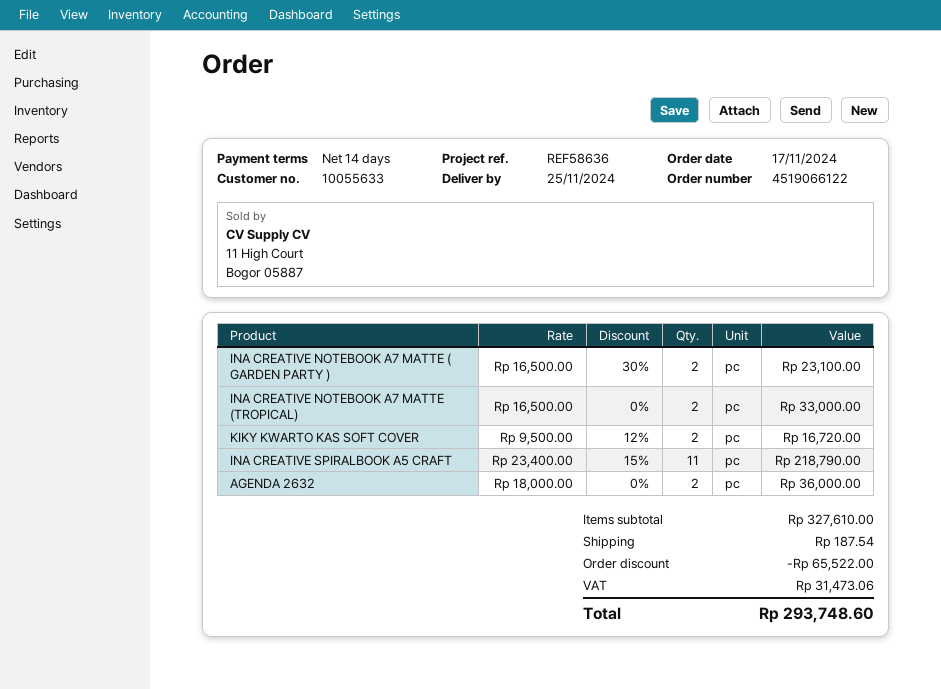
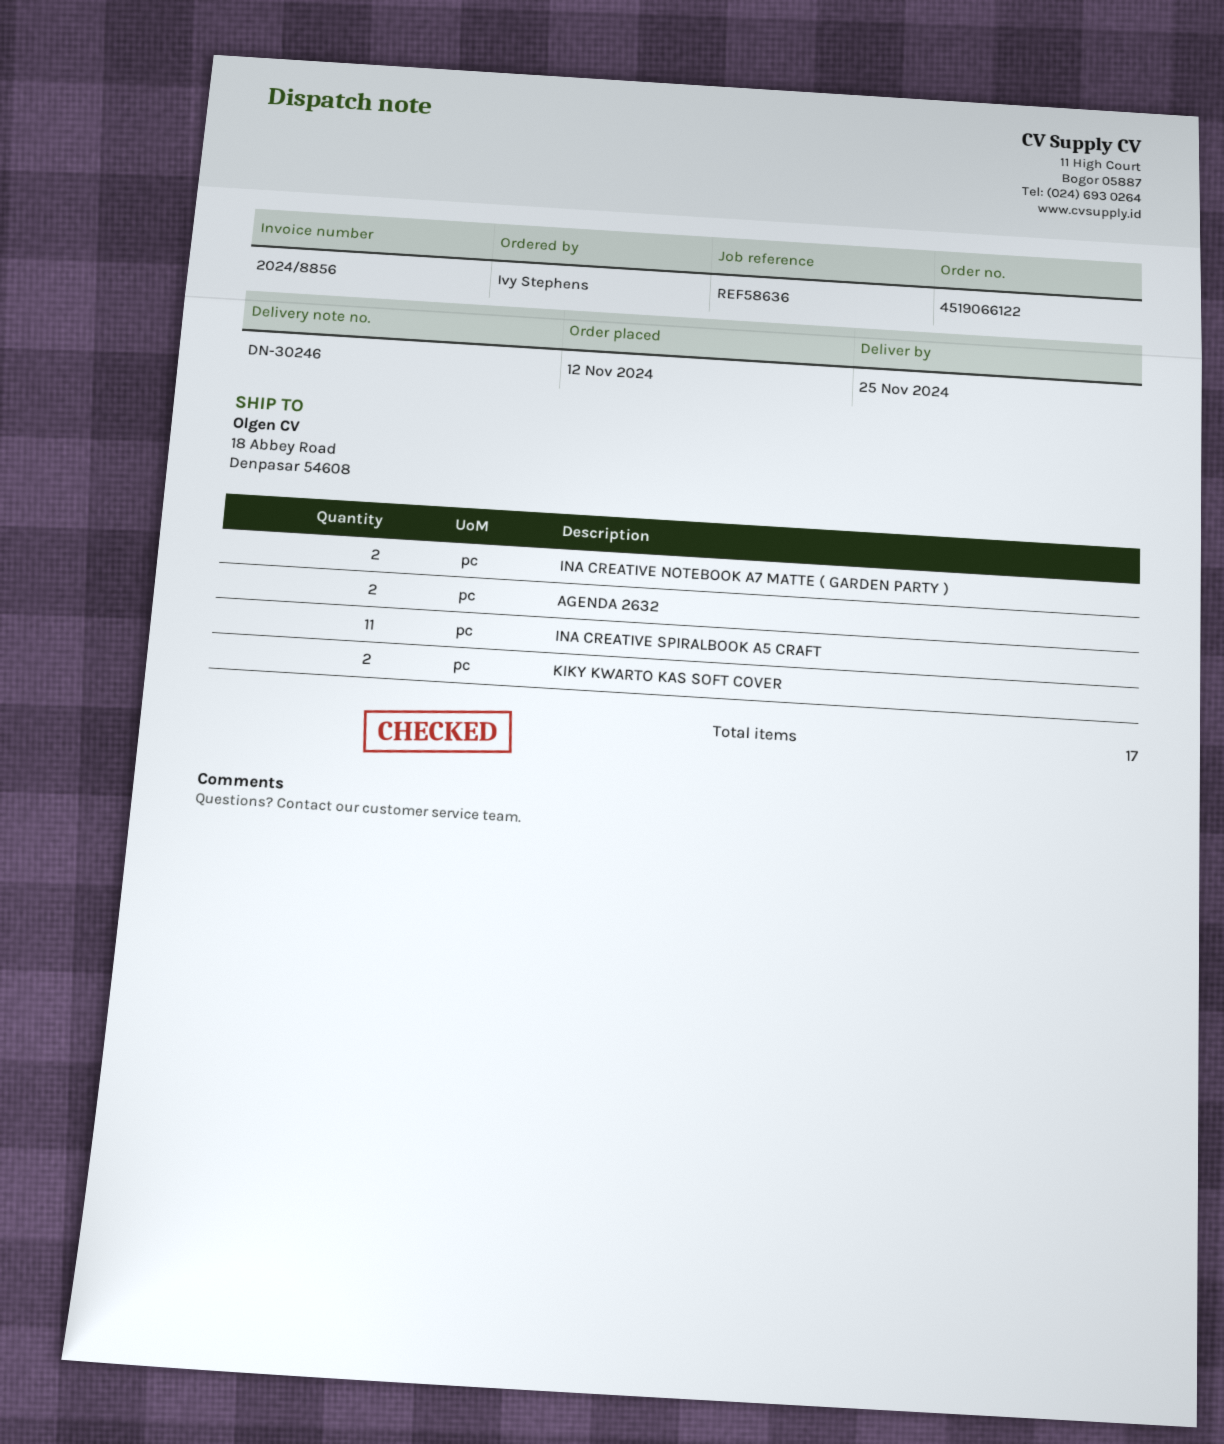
order date: 2024-11-17 -> 2024-11-12
INA CREATIVE NOTEBOOK A7 MATTE (TROPICAL): 2 -> none

